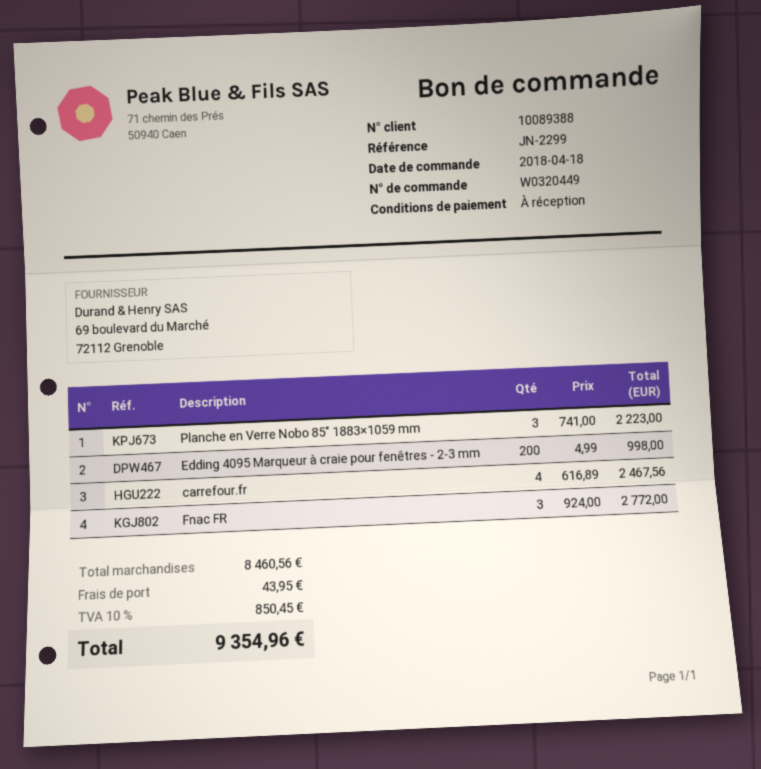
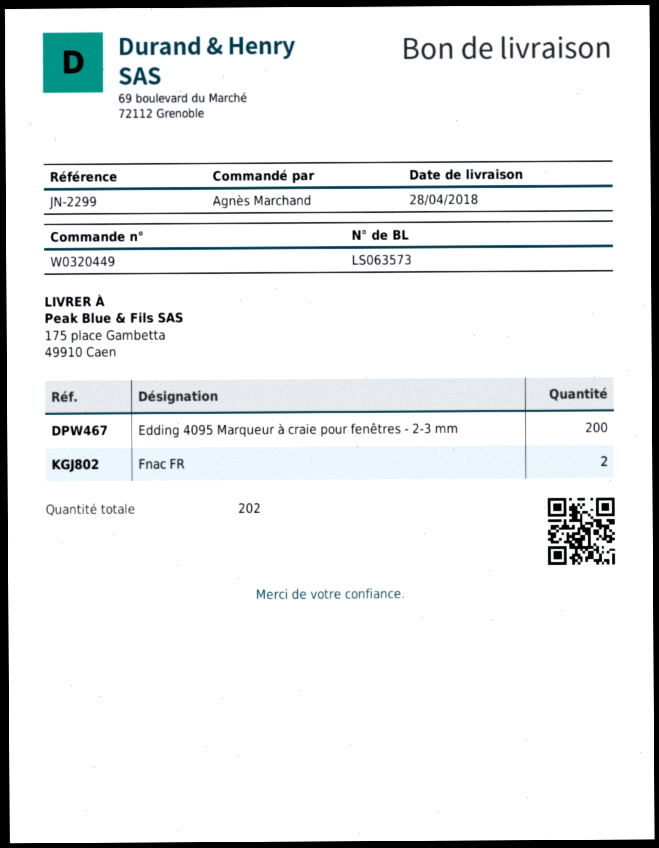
Planche en Verre Nobo 85" 1883×1059 mm: 3 -> none
carrefour.fr: 4 -> none
Fnac FR: 3 -> 2

